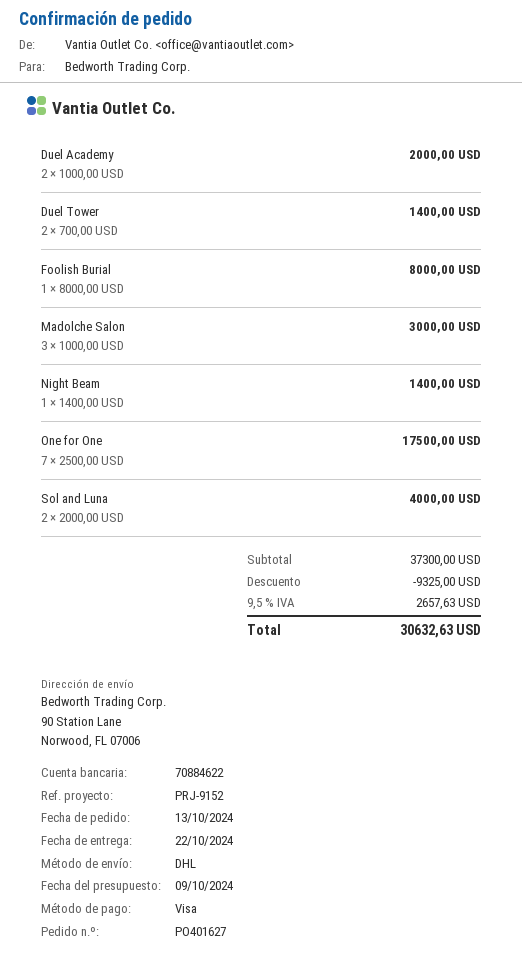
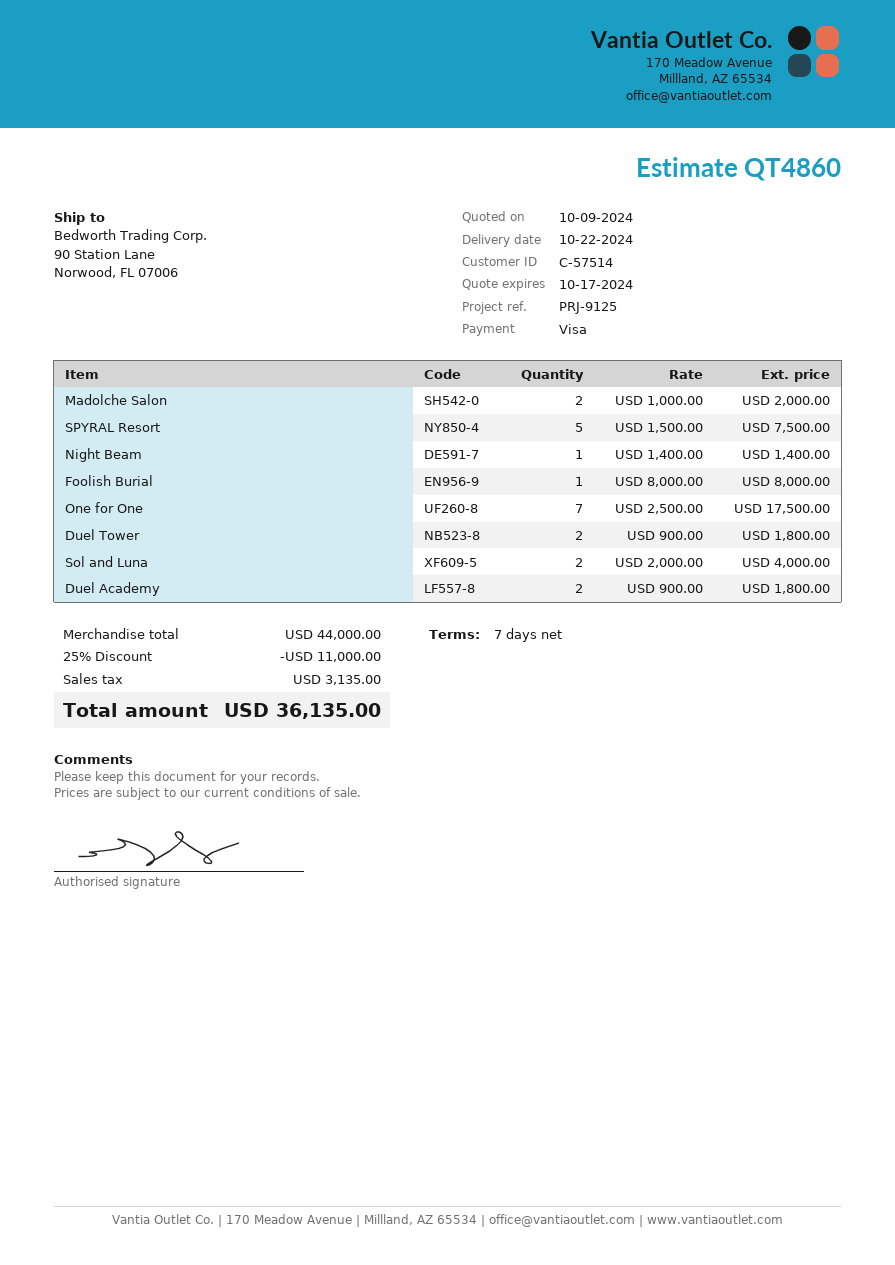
reference: PRJ-9152 -> PRJ-9125
Duel Academy: 2 x 1000.00 = 2000.00 -> 2 x 900.00 = 1800.00
Duel Tower: 2 x 700.00 = 1400.00 -> 2 x 900.00 = 1800.00
Madolche Salon: 3 x 1000.00 = 3000.00 -> 2 x 1000.00 = 2000.00
SPYRAL Resort: none -> 5 x 1500.00 = 7500.00
subtotal: 37300.00 -> 44000.00
discount: 9325.00 -> 11000.00
tax: 2657.63 -> 3135.00
total: 30632.63 -> 36135.00

